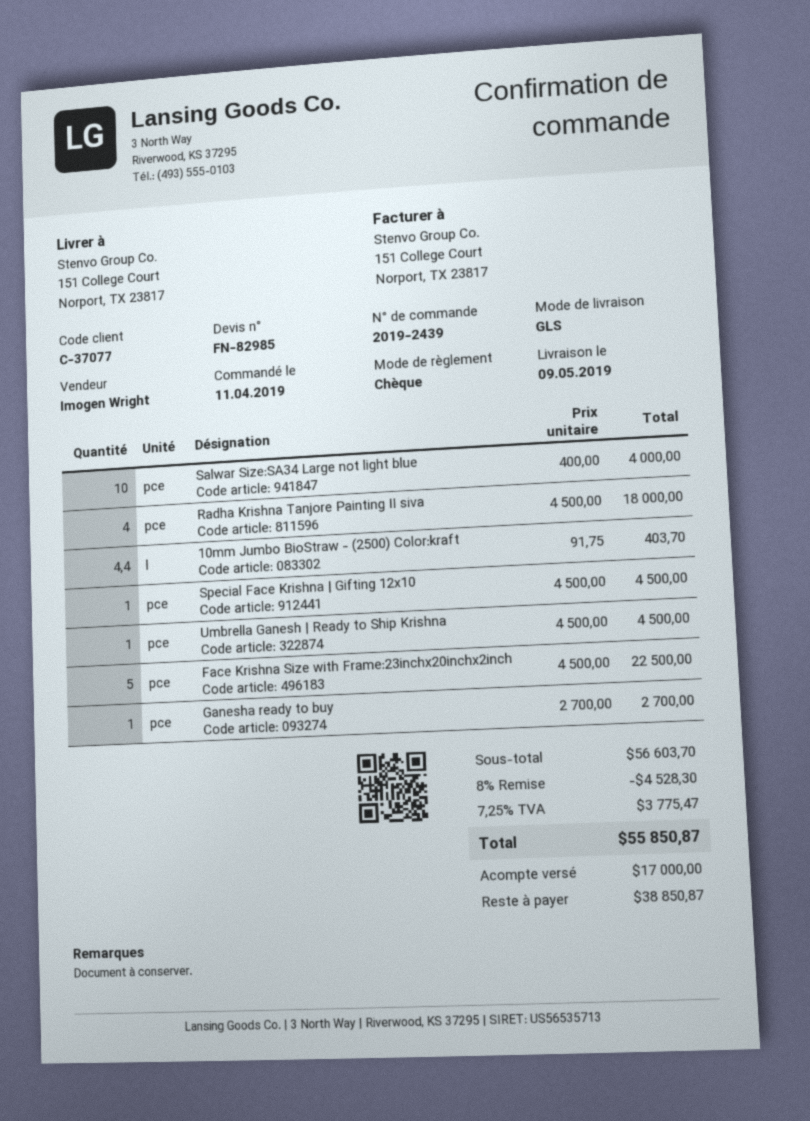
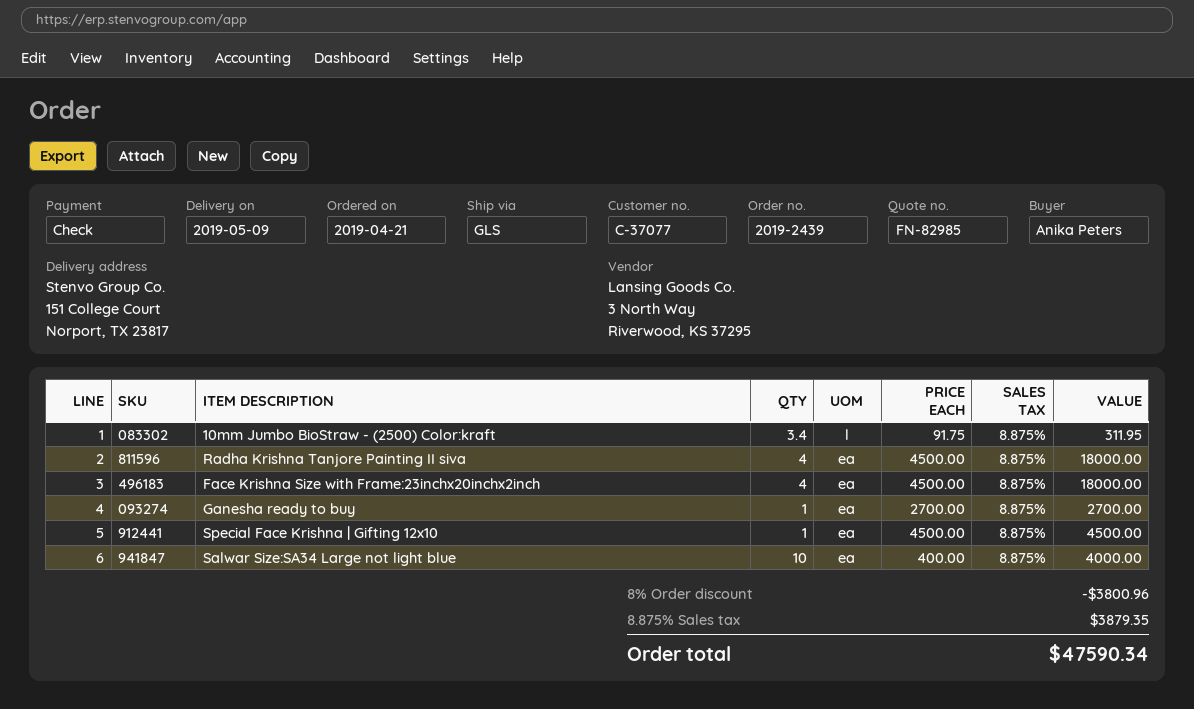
order date: 2019-04-11 -> 2019-04-21
10mm Jumbo BioStraw - (2500) Color:kraft: 4.4 x 91.75 = 403.70 -> 3.4 x 91.75 = 311.95
Umbrella Ganesh | Ready to Ship Krishna: 1 x 4500.00 = 4500.00 -> none
Face Krishna Size with Frame:23inchx20inchx2inch: 5 x 4500.00 = 22500.00 -> 4 x 4500.00 = 18000.00
discount: 8% = 4528.30 -> 8% = 3800.96
tax: 7.25% = 3775.47 -> 8.875% = 3879.35
total: 55850.87 -> 47590.34

